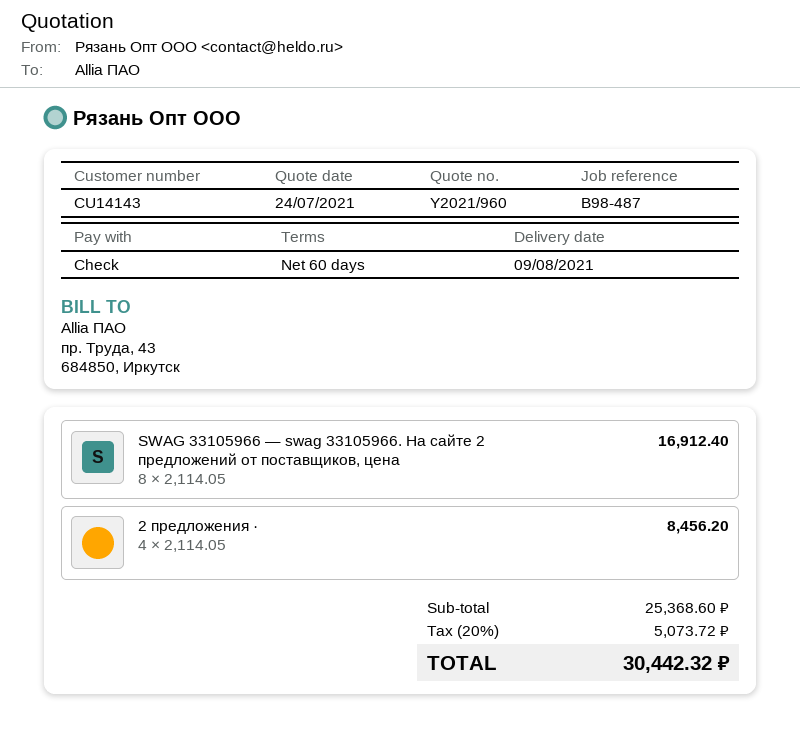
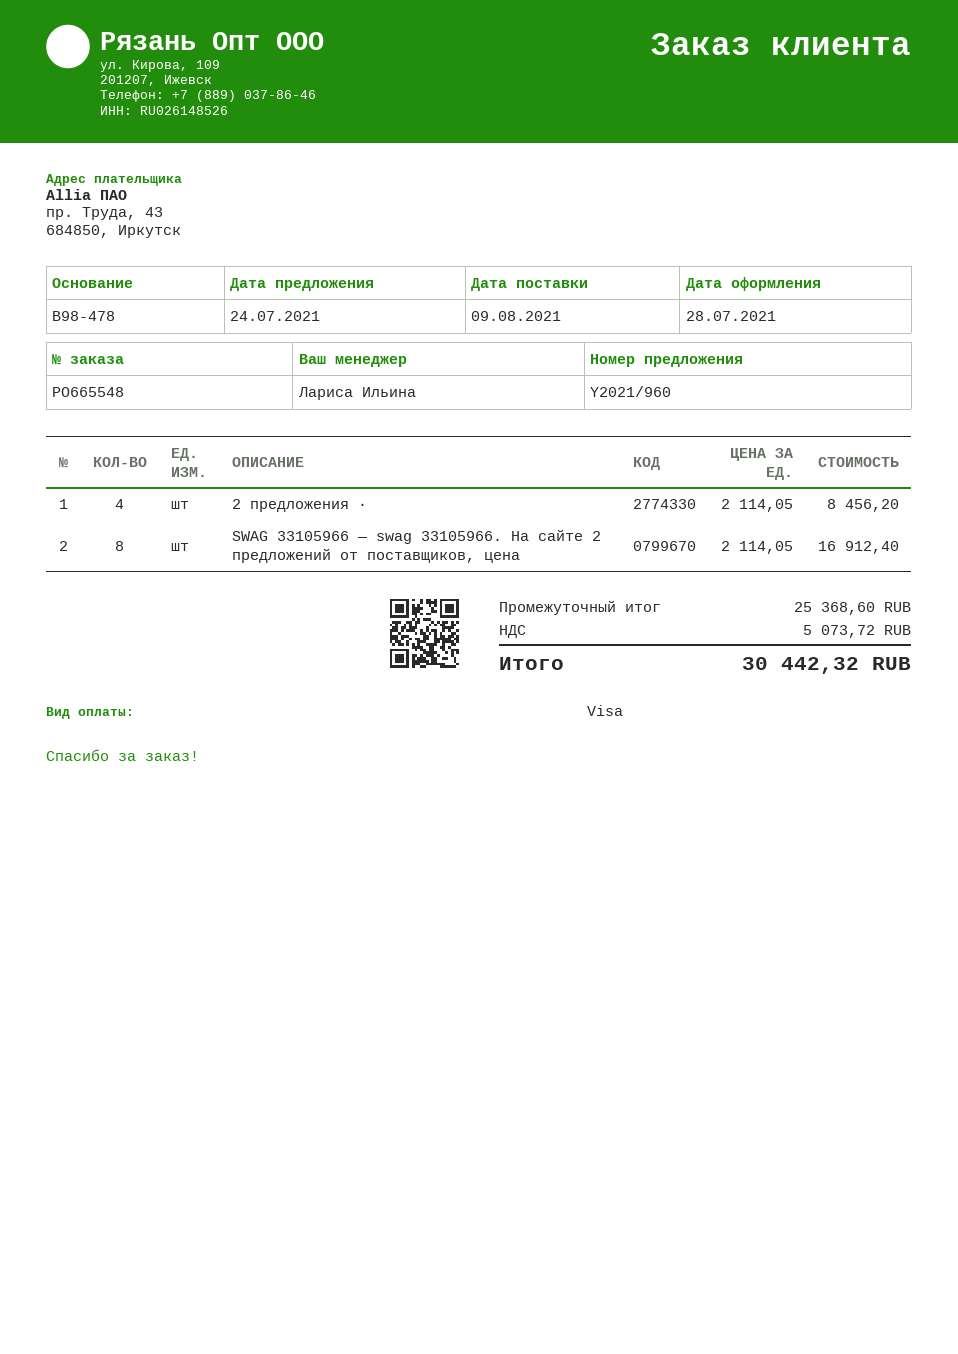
reference: B98-487 -> B98-478
payment method: cheque -> Visa

